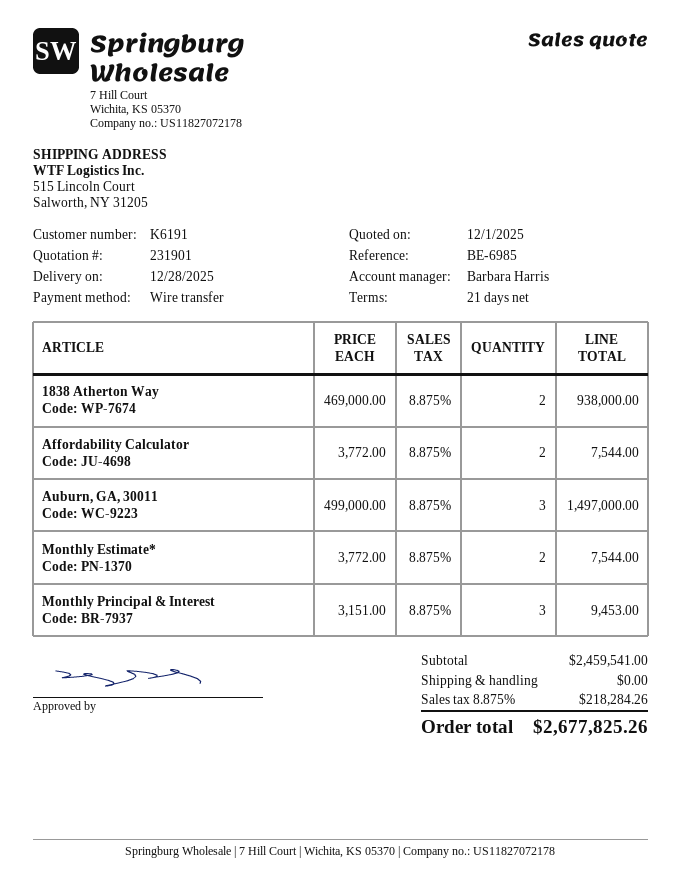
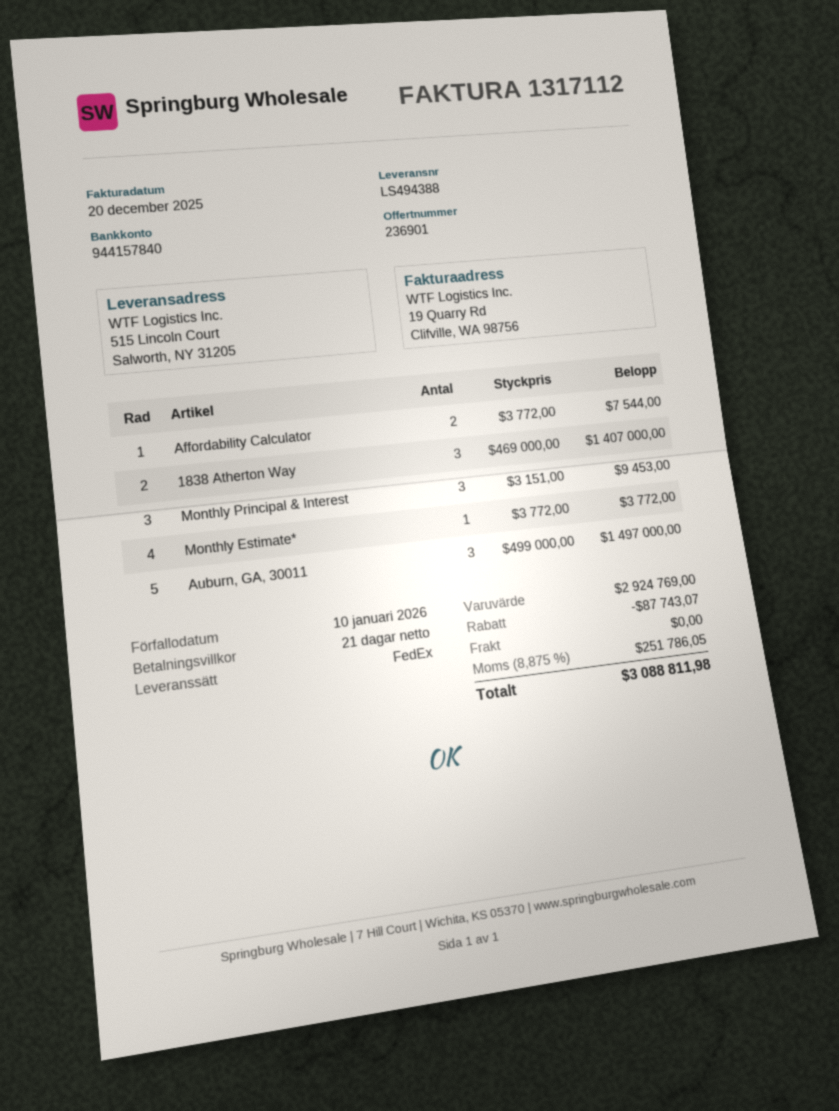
quote number: 231901 -> 236901
1838 Atherton Way: 2 x 469000.00 = 938000.00 -> 3 x 469000.00 = 1407000.00
Monthly Estimate*: 2 x 3772.00 = 7544.00 -> 1 x 3772.00 = 3772.00
subtotal: 2459541.00 -> 2924769.00
discount: none -> 87743.07
tax: 8.875% = 218284.26 -> 8.875% = 251786.05
total: 2677825.26 -> 3088811.98

